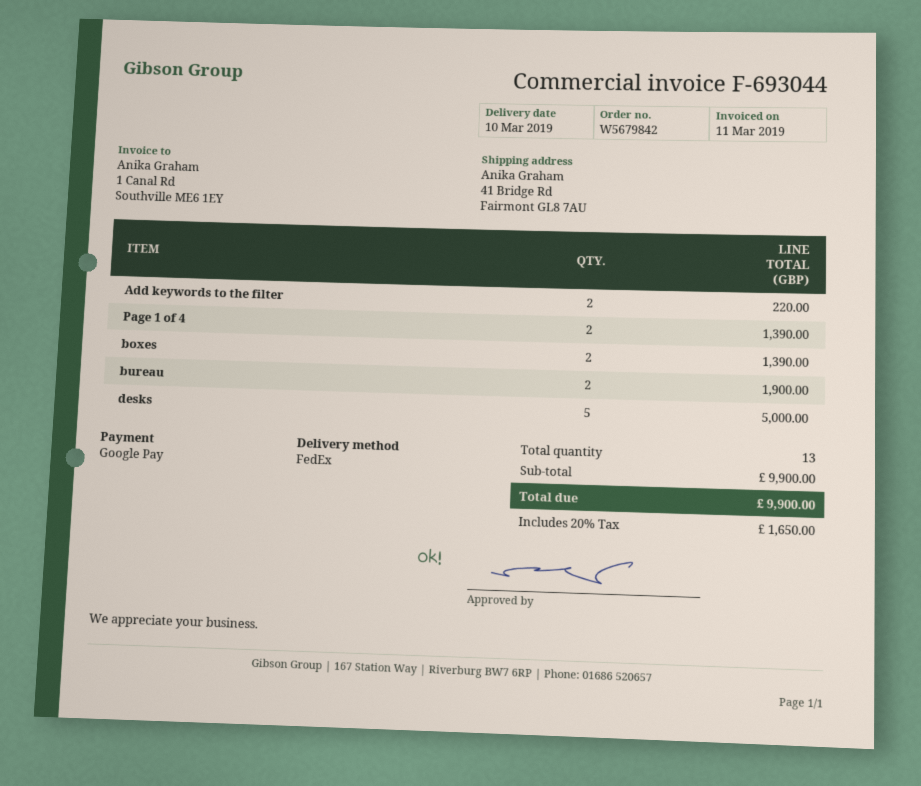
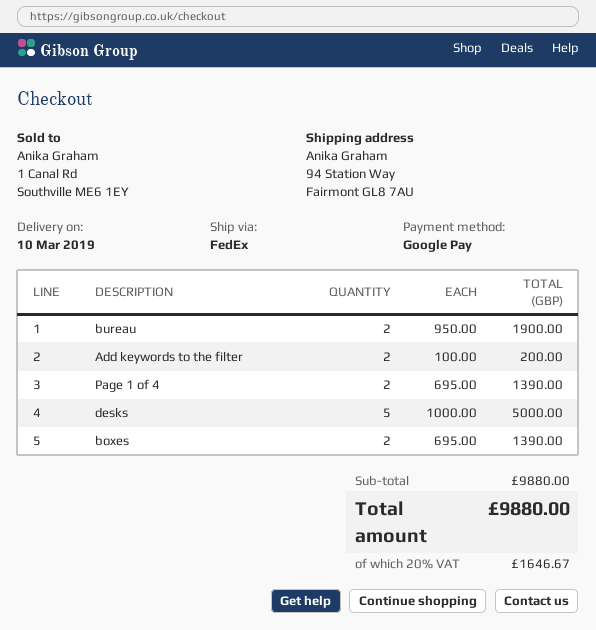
ship to: 41 Bridge Rd, Fairmont GL8 7AU -> 94 Station Way, Fairmont GL8 7AU
Add keywords to the filter: 2 for 220.00 -> 2 for 200.00
subtotal: 9900.00 -> 9880.00
tax: 20% = 1650.00 -> 20% = 1646.67
total: 9900.00 -> 9880.00

